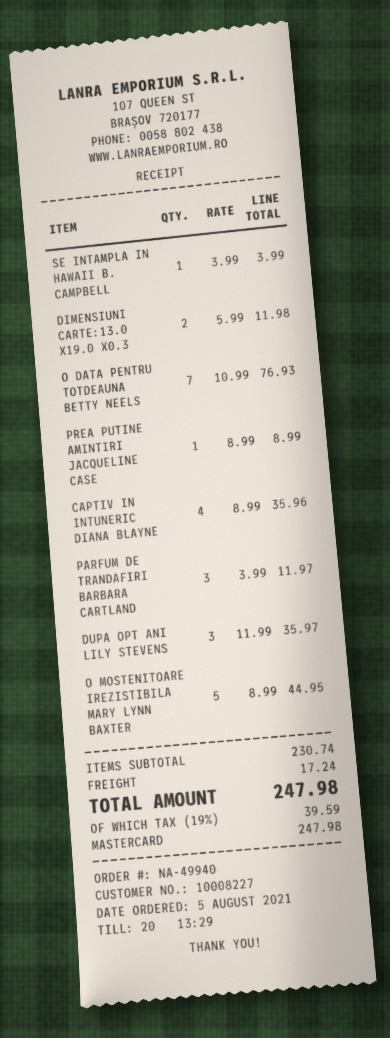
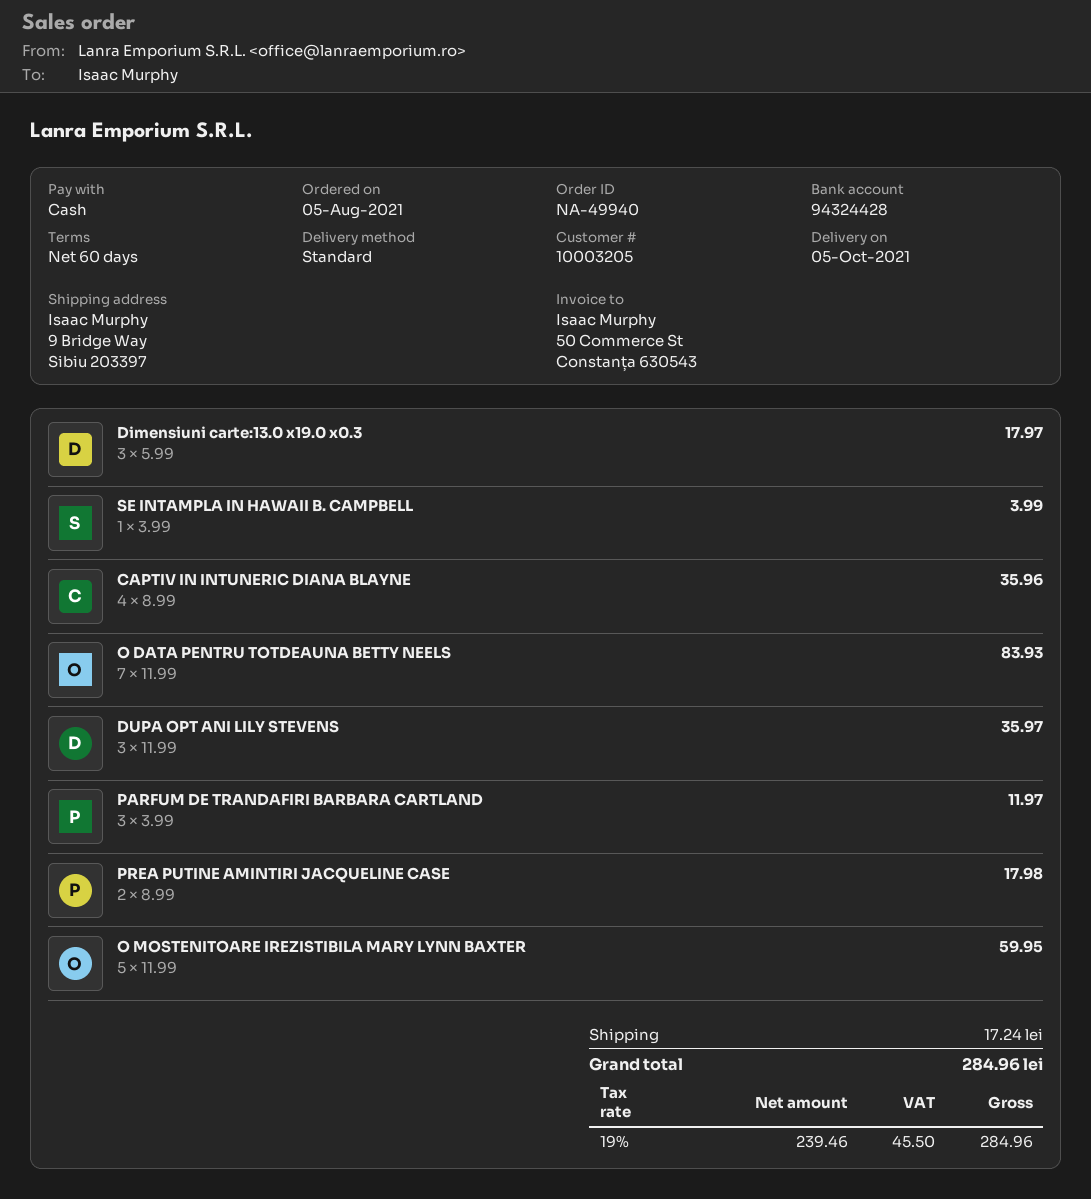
customer number: 10008227 -> 10003205
payment method: Mastercard -> cash
DIMENSIUNI CARTE:13.0 X19.0 X0.3: 2 x 5.99 = 11.98 -> 3 x 5.99 = 17.97
O DATA PENTRU TOTDEAUNA BETTY NEELS: 7 x 10.99 = 76.93 -> 7 x 11.99 = 83.93
PREA PUTINE AMINTIRI JACQUELINE CASE: 1 x 8.99 = 8.99 -> 2 x 8.99 = 17.98
O MOSTENITOARE IREZISTIBILA MARY LYNN BAXTER: 5 x 8.99 = 44.95 -> 5 x 11.99 = 59.95
tax: 19% = 39.59 -> 19% = 45.50
total: 247.98 -> 284.96

